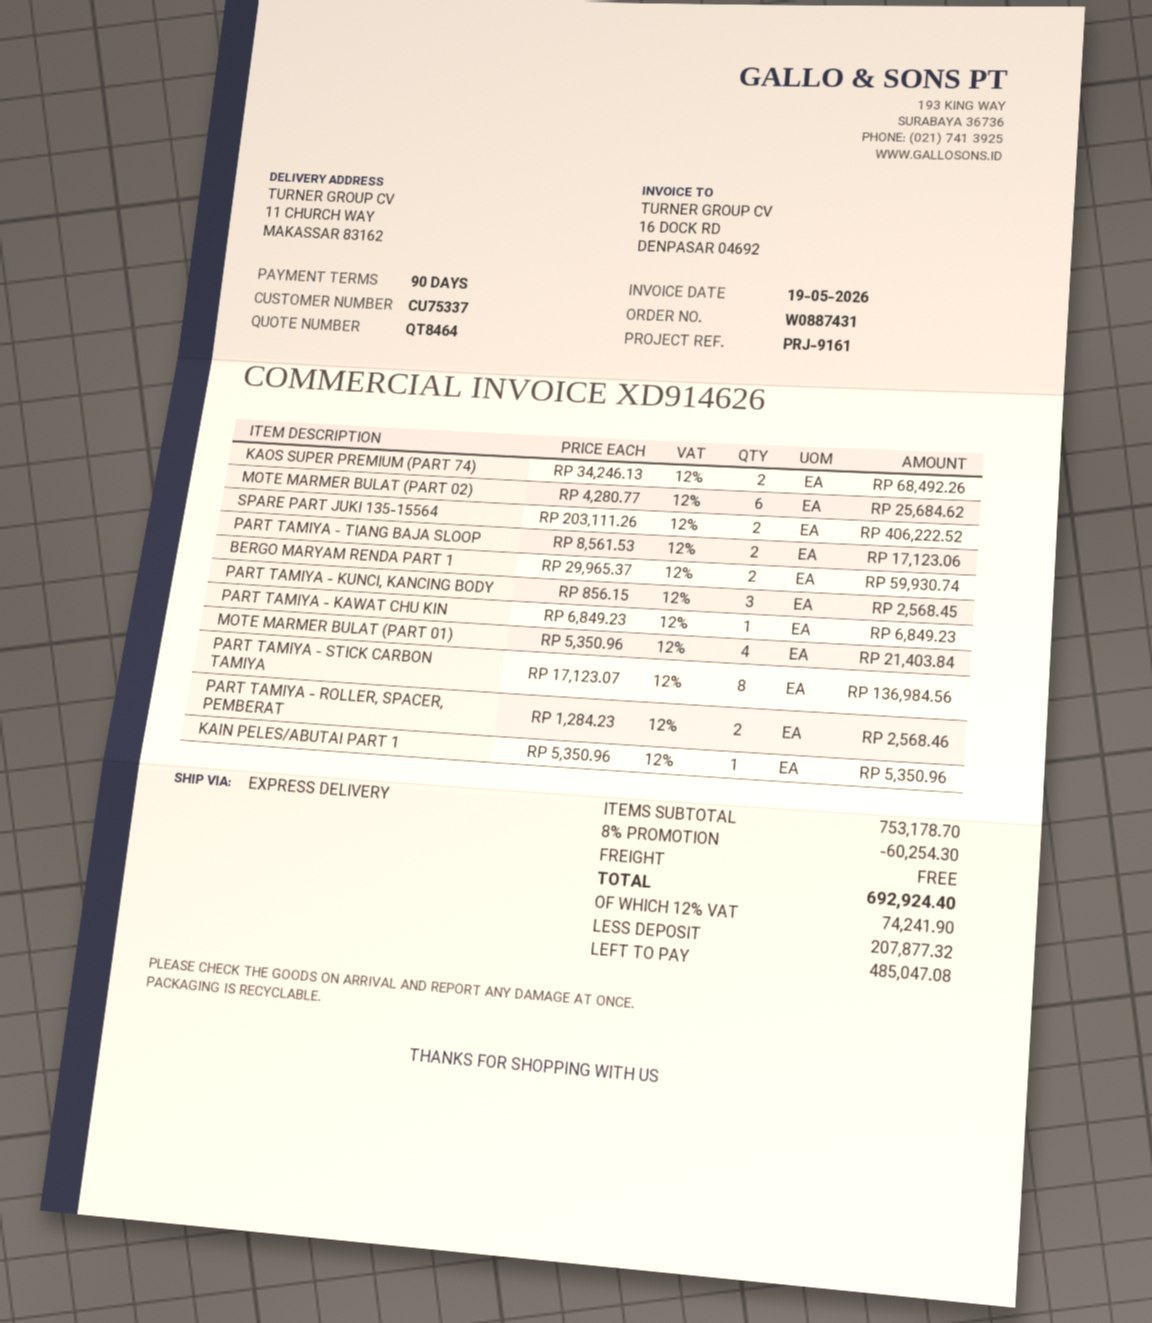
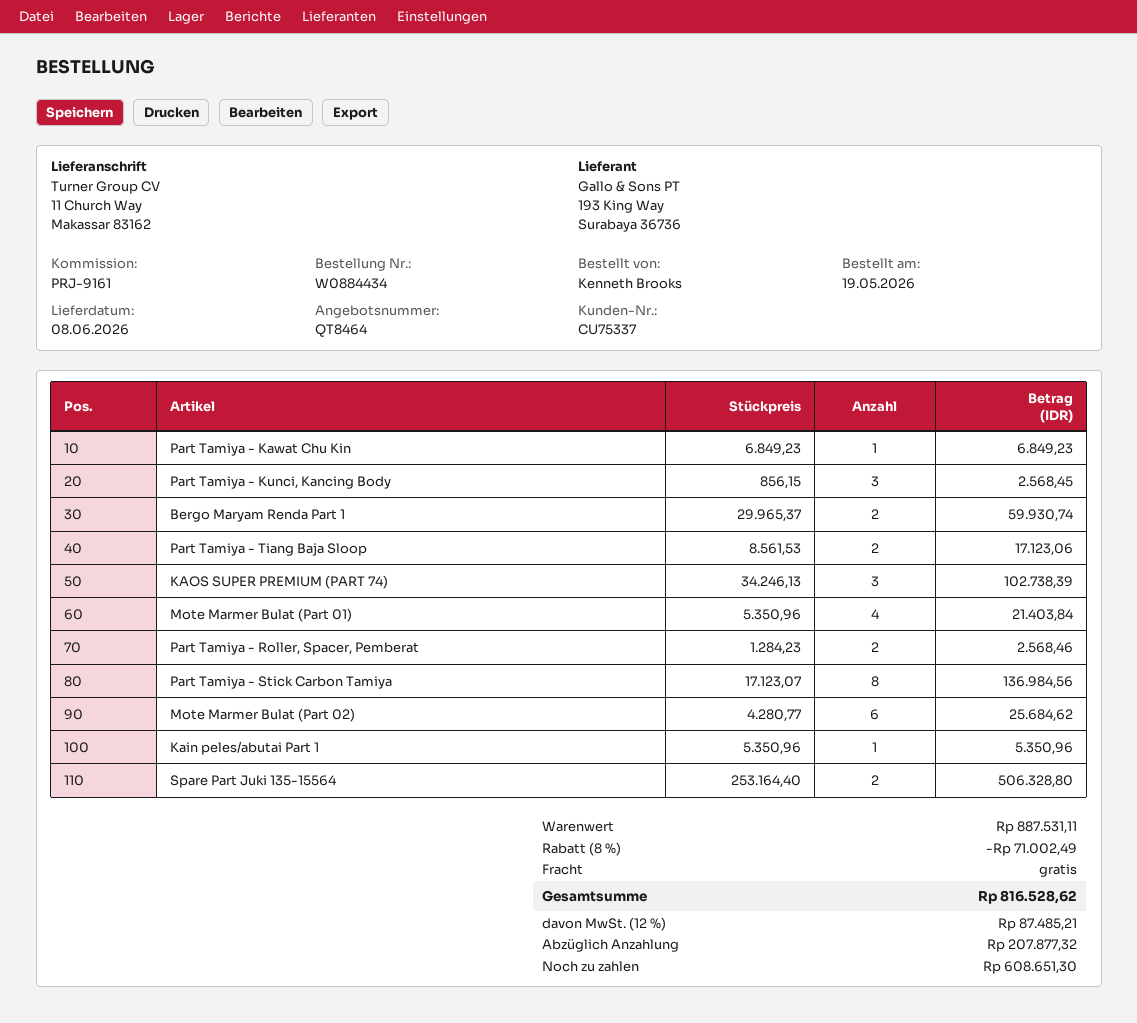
order number: W0887431 -> W0884434
KAOS SUPER PREMIUM (PART 74): 2 x 34246.13 = 68492.26 -> 3 x 34246.13 = 102738.39
SPARE PART JUKI 135-15564: 2 x 203111.26 = 406222.52 -> 2 x 253164.40 = 506328.80
subtotal: 753178.70 -> 887531.11
discount: 8% = 60254.30 -> 8% = 71002.49
tax: 12% = 74241.90 -> 12% = 87485.21
total: 692924.40 -> 816528.62
balance: 485047.08 -> 608651.30

